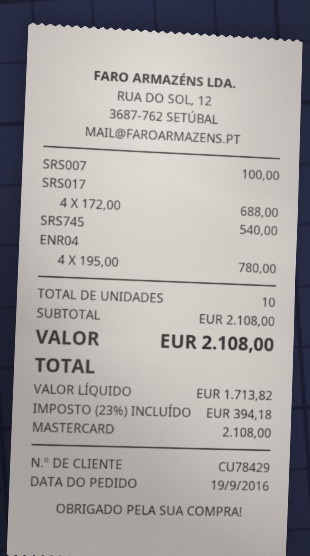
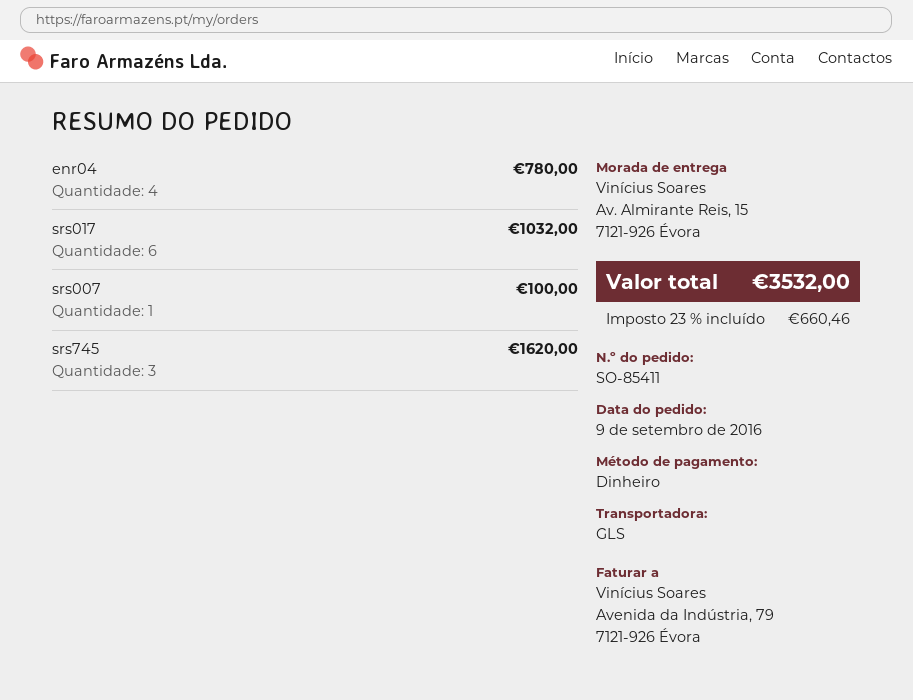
order date: 2016-09-19 -> 2016-09-09
payment method: Mastercard -> cash
SRS017: 4 for 688.00 -> 6 for 1032.00
SRS745: 1 for 540.00 -> 3 for 1620.00
tax: 23% = 394.18 -> 23% = 660.46
total: 2108.00 -> 3532.00

